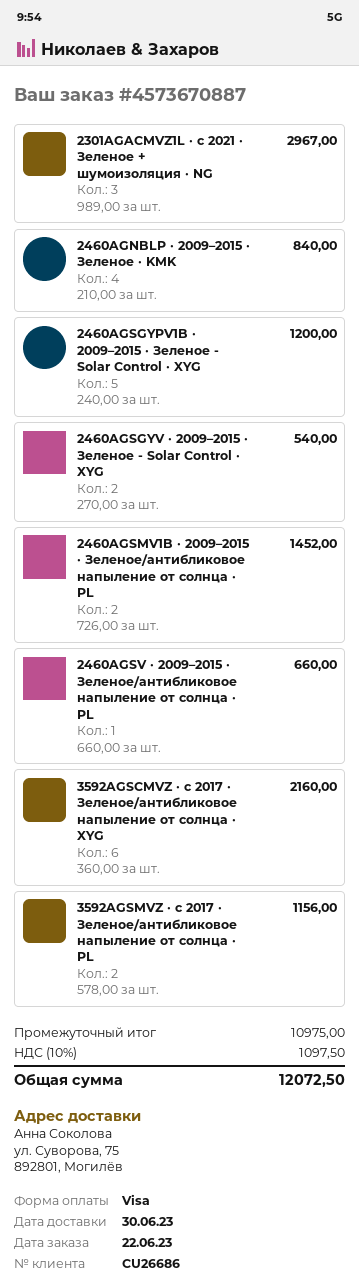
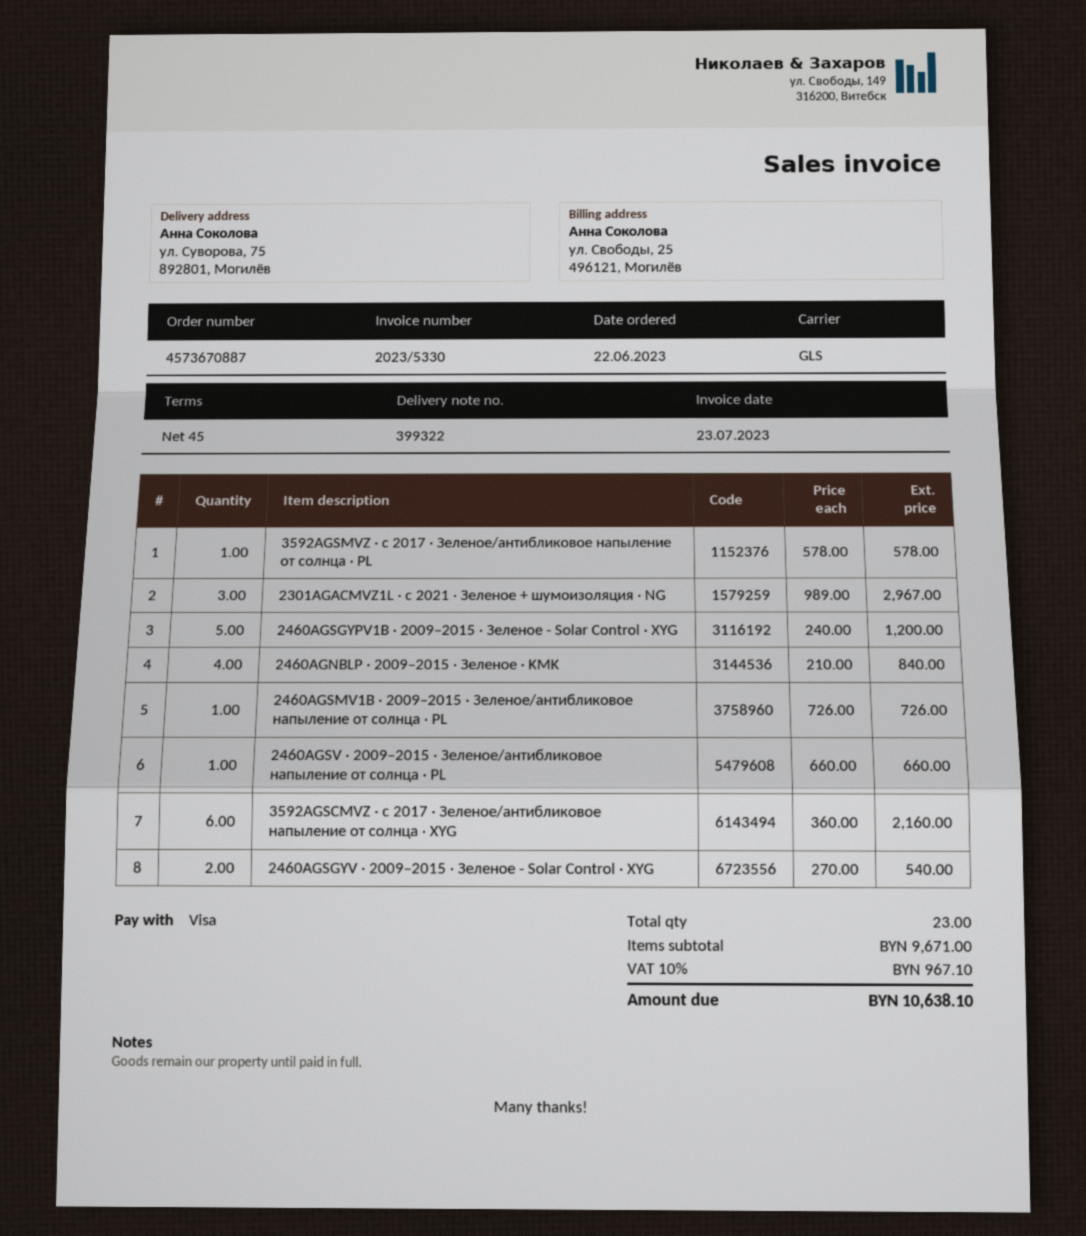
2460AGSMV1B · 2009–2015 · Зеленое/антибликовое напыление от солнца · PL: 2 x 726.00 = 1452.00 -> 1 x 726.00 = 726.00
3592AGSMVZ · с 2017 · Зеленое/антибликовое напыление от солнца · PL: 2 x 578.00 = 1156.00 -> 1 x 578.00 = 578.00
subtotal: 10975.00 -> 9671.00
tax: 10% = 1097.50 -> 10% = 967.10
total: 12072.50 -> 10638.10

